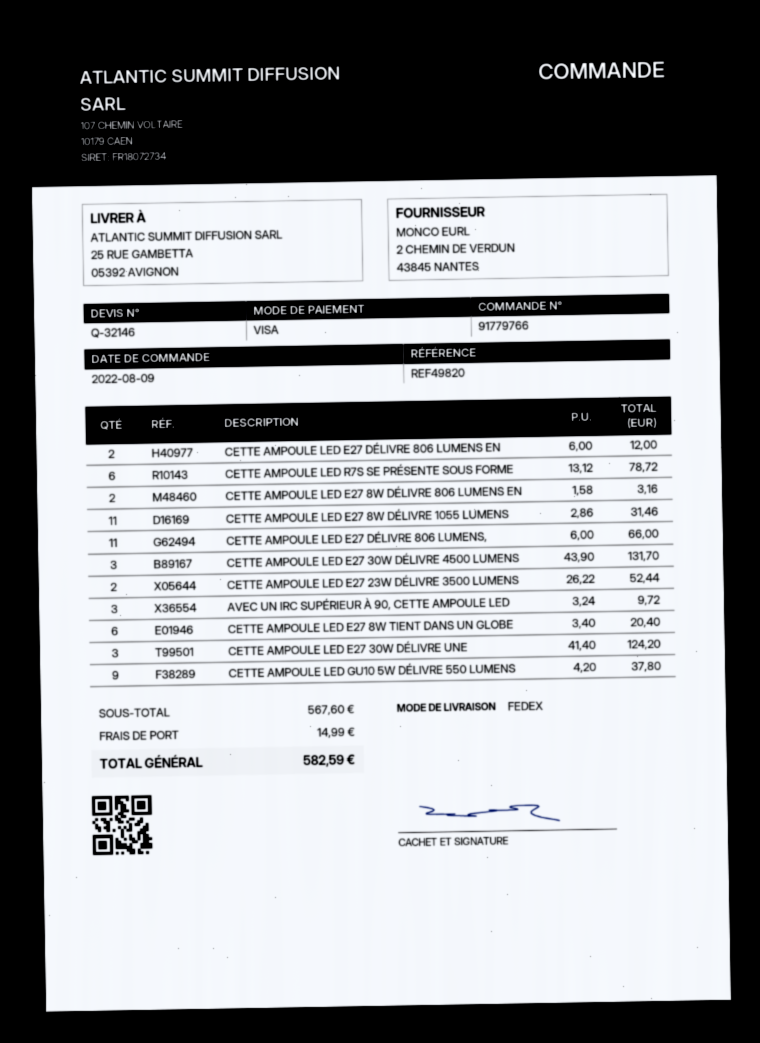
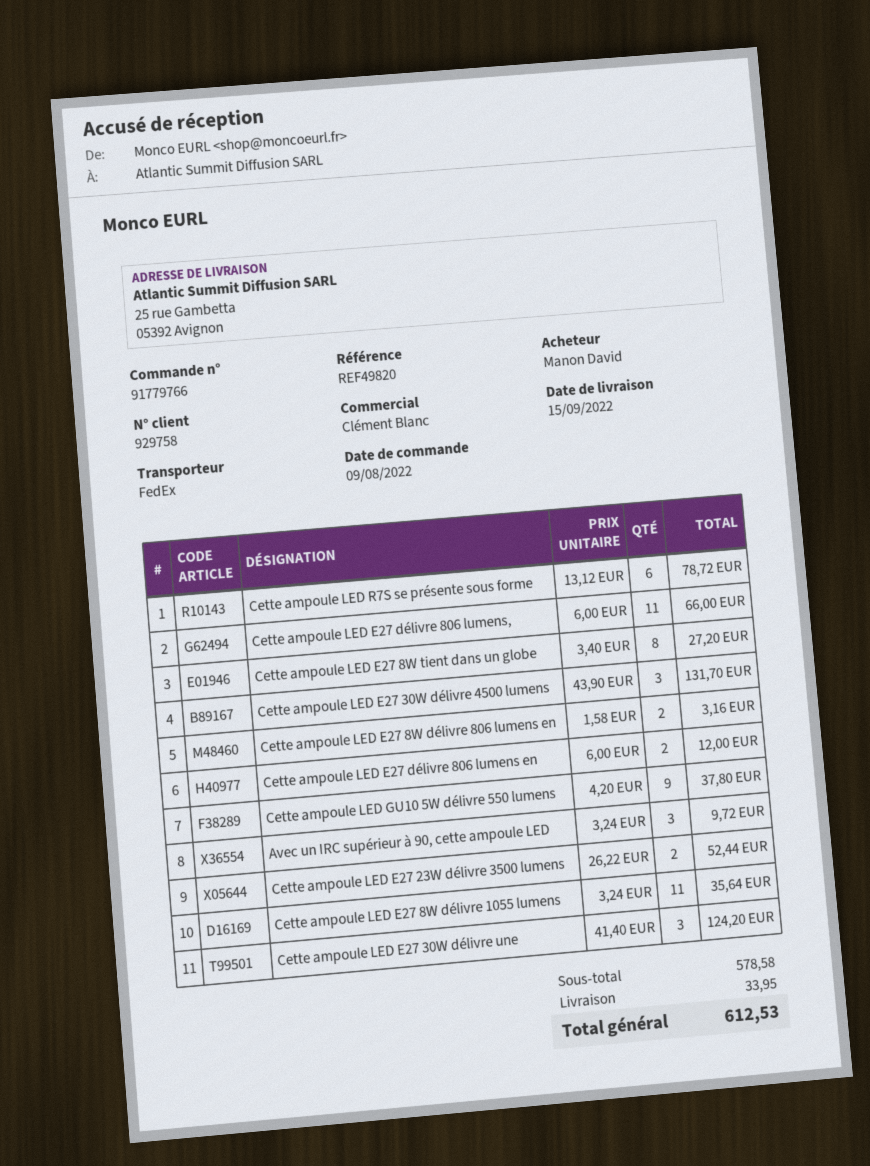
CETTE AMPOULE LED E27 8W DÉLIVRE 1055 LUMENS: 11 x 2.86 = 31.46 -> 11 x 3.24 = 35.64
CETTE AMPOULE LED E27 8W TIENT DANS UN GLOBE: 6 x 3.40 = 20.40 -> 8 x 3.40 = 27.20
subtotal: 567.60 -> 578.58
shipping: 14.99 -> 33.95
total: 582.59 -> 612.53

